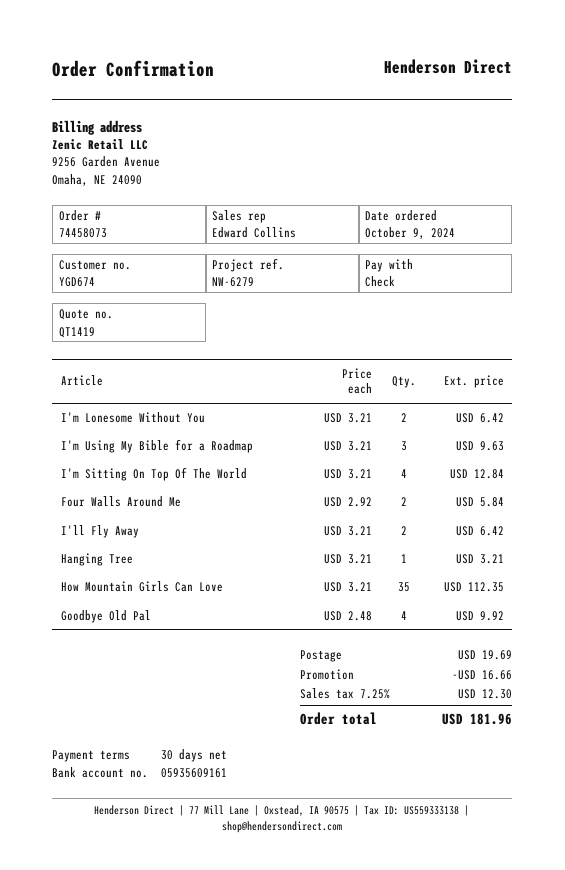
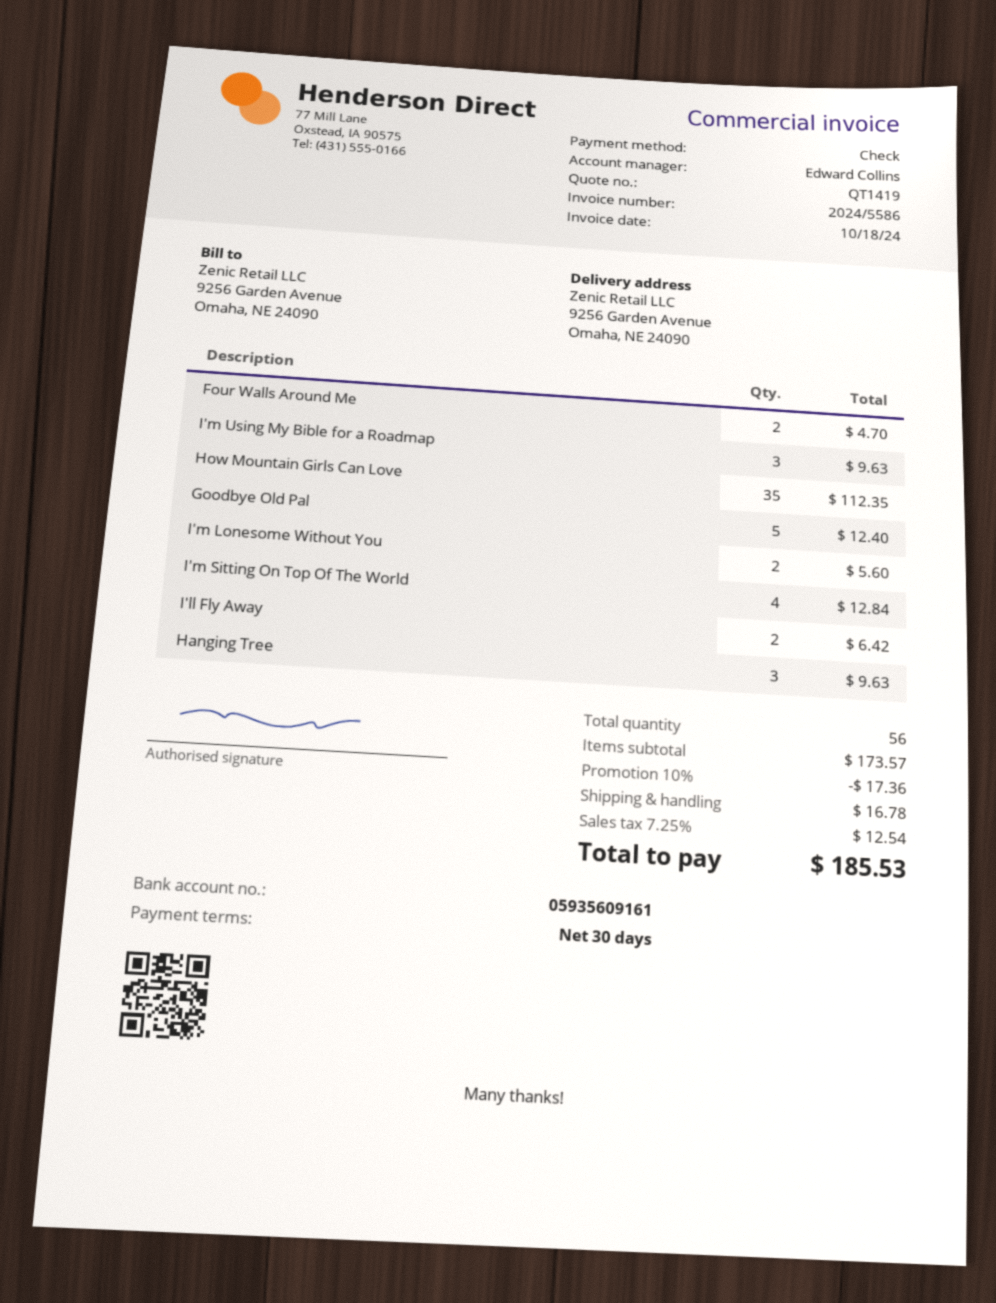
I'm Lonesome Without You: 2 for 6.42 -> 2 for 5.60
Four Walls Around Me: 2 for 5.84 -> 2 for 4.70
Hanging Tree: 1 for 3.21 -> 3 for 9.63
Goodbye Old Pal: 4 for 9.92 -> 5 for 12.40
discount: 16.66 -> 17.36
shipping: 19.69 -> 16.78
tax: 7.25% = 12.30 -> 7.25% = 12.54
total: 181.96 -> 185.53

